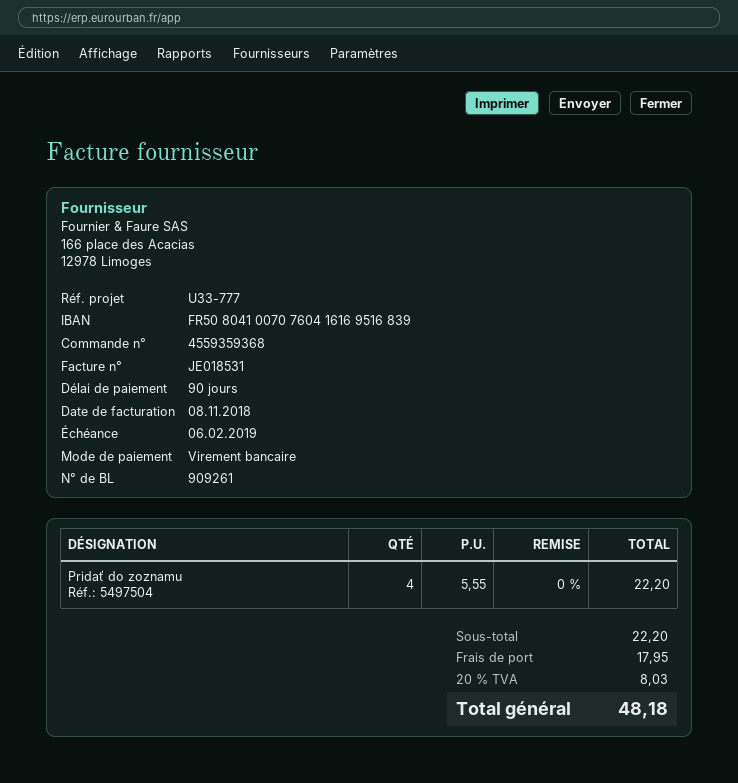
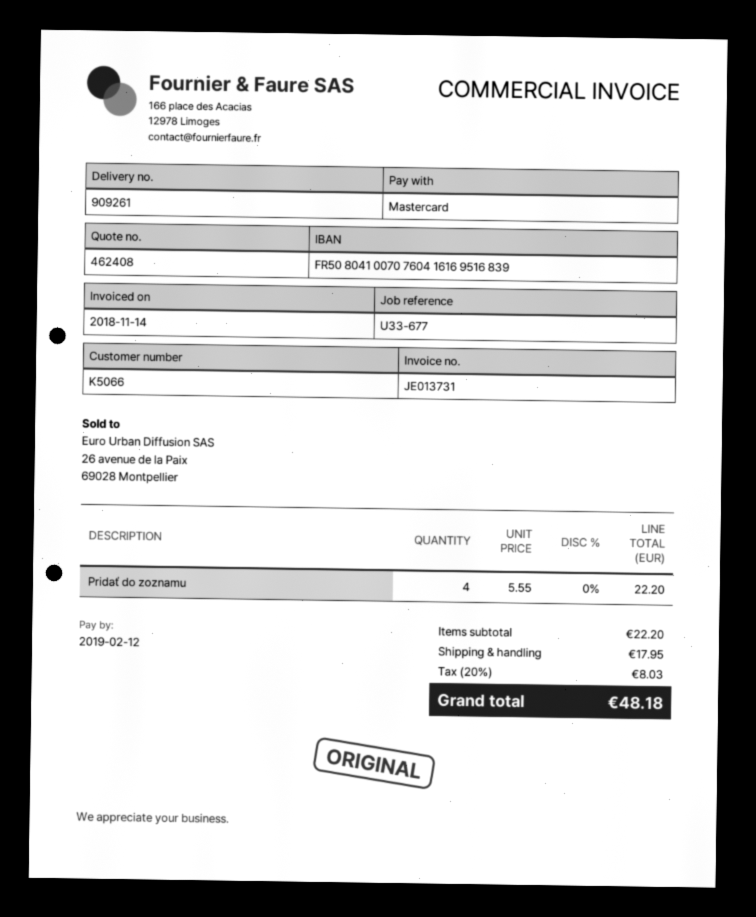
invoice number: JE018531 -> JE013731
invoice date: 2018-11-08 -> 2018-11-14
due date: 2019-02-06 -> 2019-02-12
reference: U33-777 -> U33-677
payment method: bank transfer -> Mastercard

